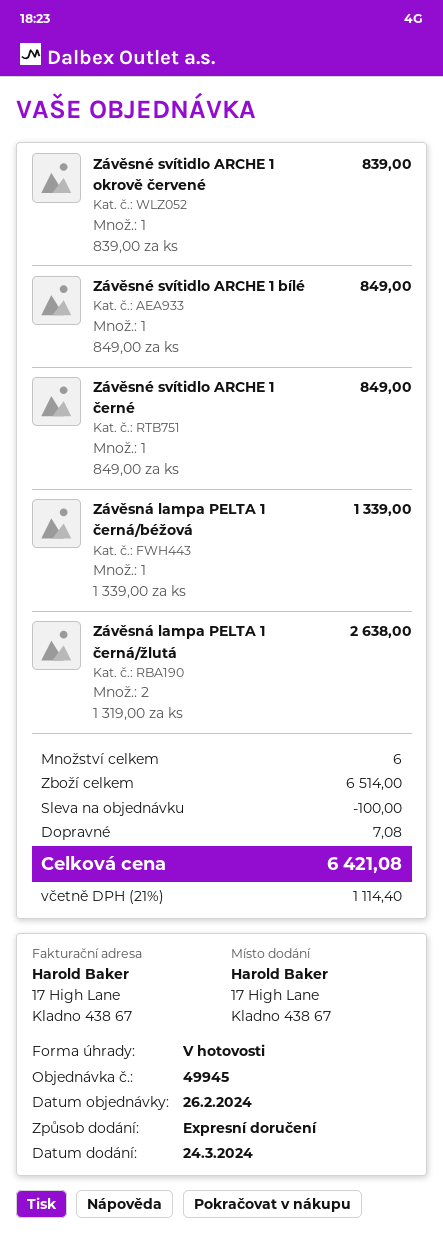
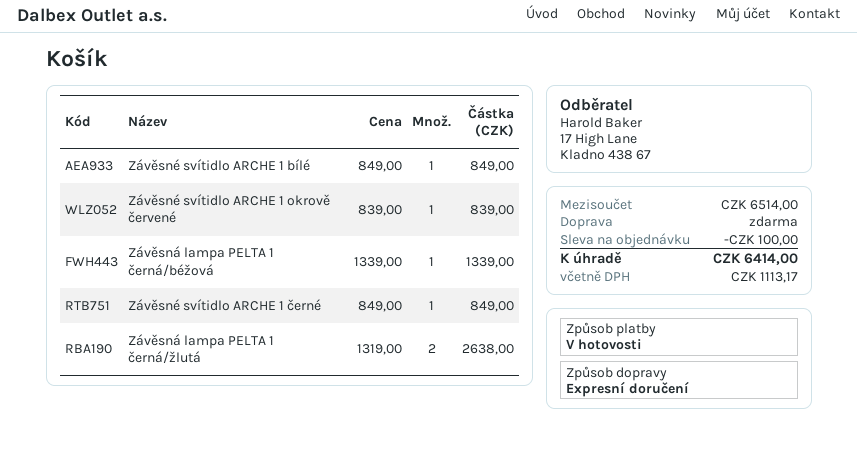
shipping: 7.08 -> 0.00
tax: 1114.40 -> 1113.17
total: 6421.08 -> 6414.00

